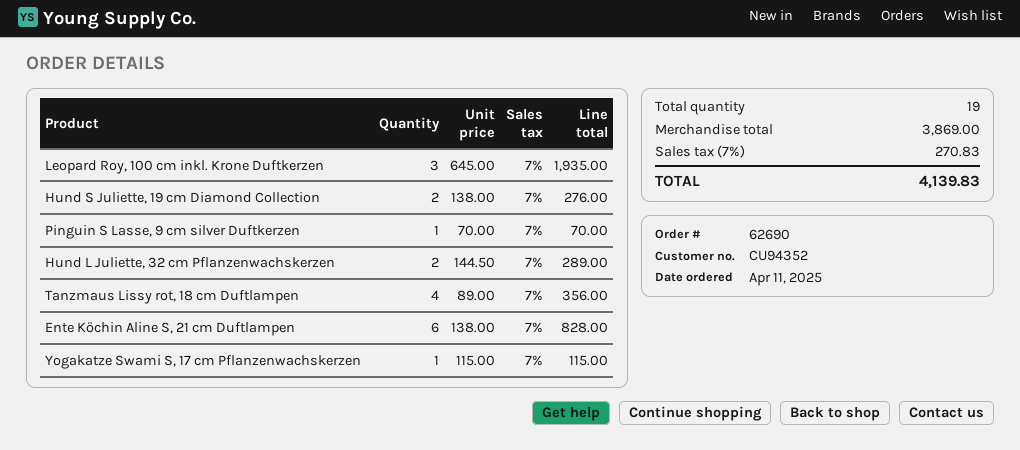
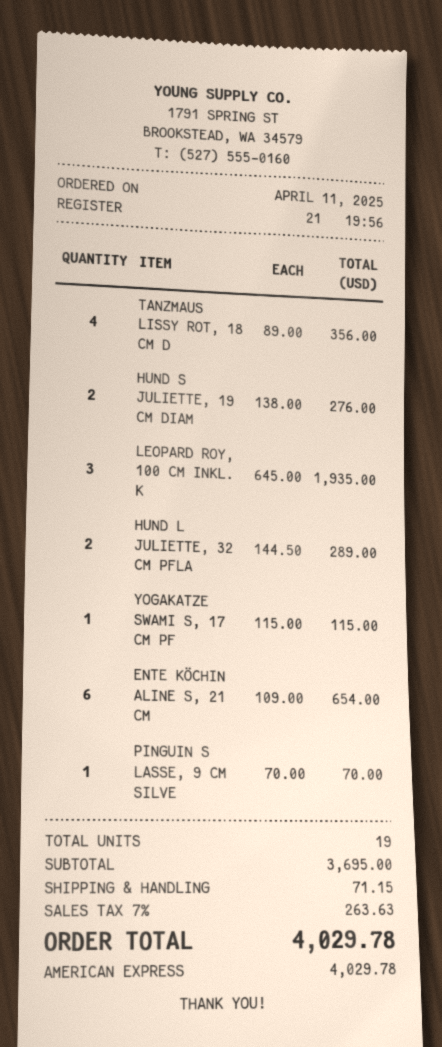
Ente Köchin Aline S, 21 cm Duftlampen: 6 x 138.00 = 828.00 -> 6 x 109.00 = 654.00
subtotal: 3869.00 -> 3695.00
shipping: none -> 71.15
tax: 7% = 270.83 -> 7% = 263.63
total: 4139.83 -> 4029.78

